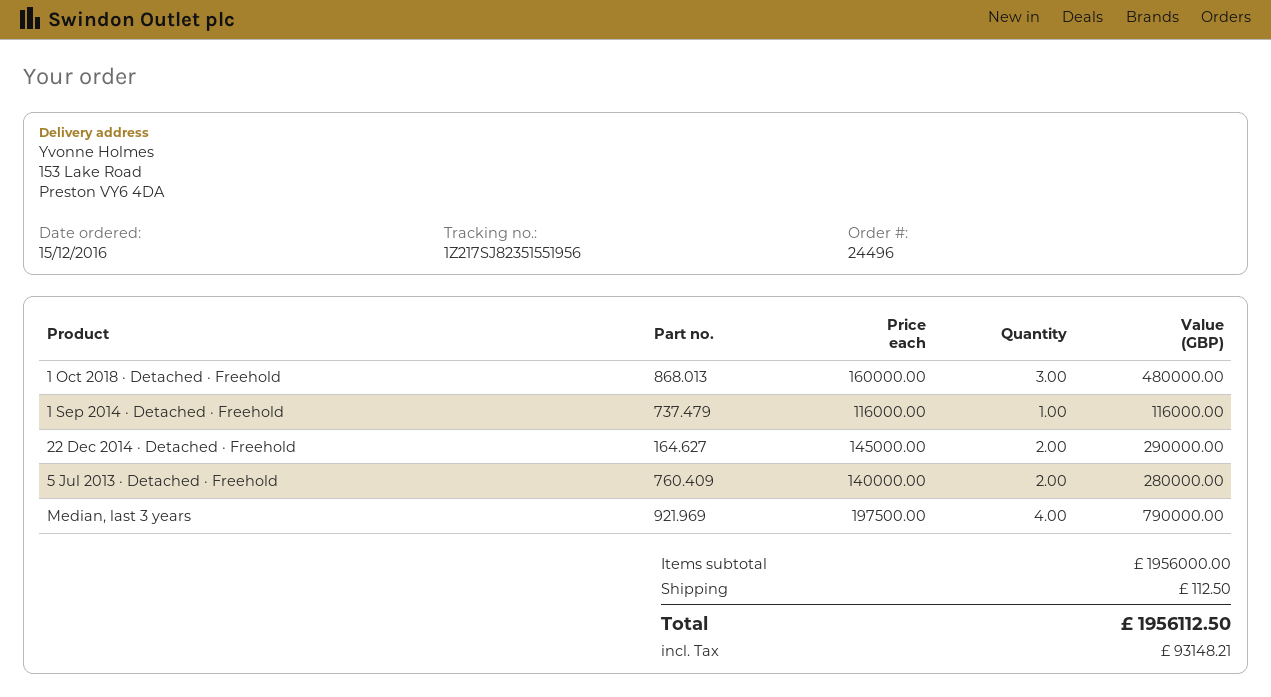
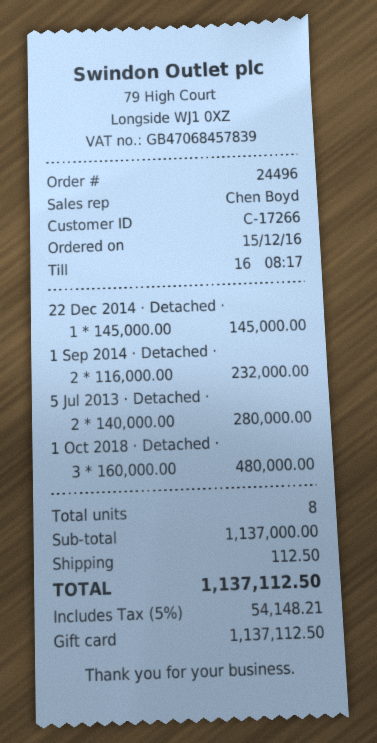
1 Sep 2014 · Detached · Freehold: 1 x 116000.00 = 116000.00 -> 2 x 116000.00 = 232000.00
22 Dec 2014 · Detached · Freehold: 2 x 145000.00 = 290000.00 -> 1 x 145000.00 = 145000.00
Median, last 3 years: 4 x 197500.00 = 790000.00 -> none
subtotal: 1956000.00 -> 1137000.00
tax: 93148.21 -> 54148.21
total: 1956112.50 -> 1137112.50

